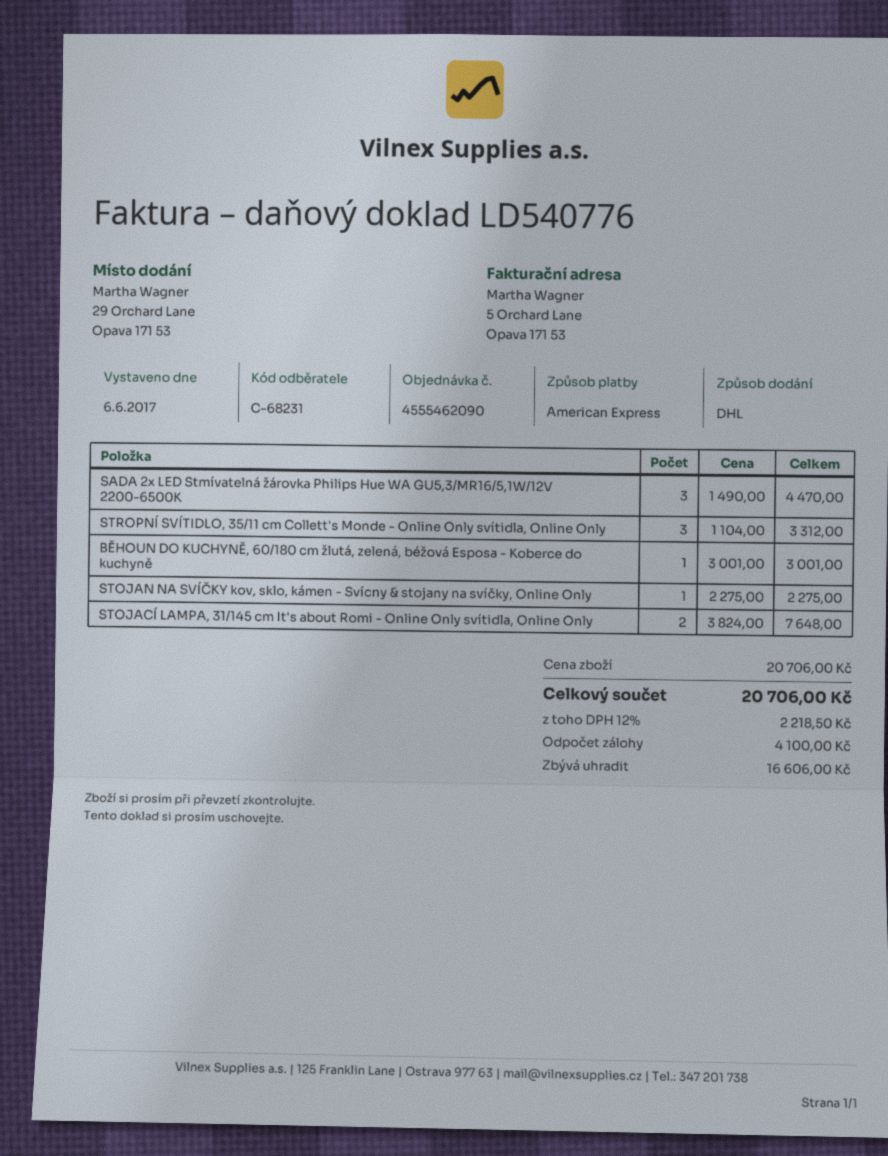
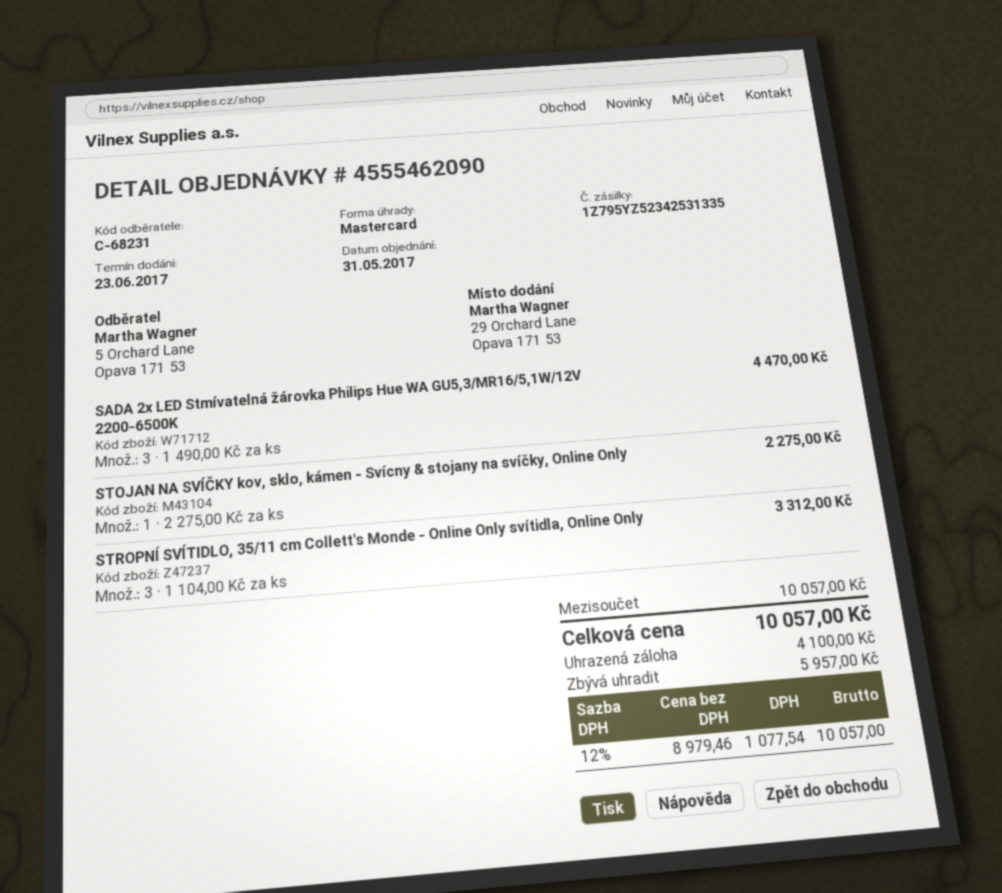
payment method: American Express -> Mastercard
BĚHOUN DO KUCHYNĚ, 60/180 cm žlutá, zelená, béžová Esposa - Koberce do kuchyně: 1 x 3001.00 = 3001.00 -> none
STOJACÍ LAMPA, 31/145 cm It's about Romi - Online Only svítidla, Online Only: 2 x 3824.00 = 7648.00 -> none
subtotal: 20706.00 -> 10057.00
tax: 12% = 2218.50 -> 12% = 1077.54
total: 20706.00 -> 10057.00
balance: 16606.00 -> 5957.00

